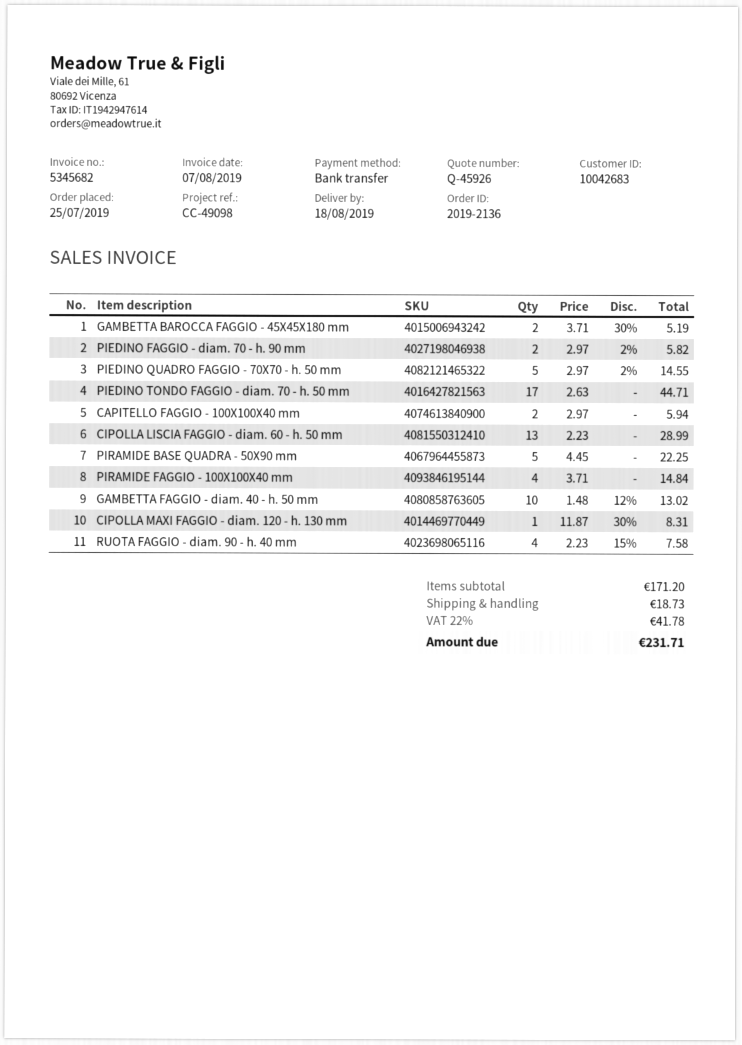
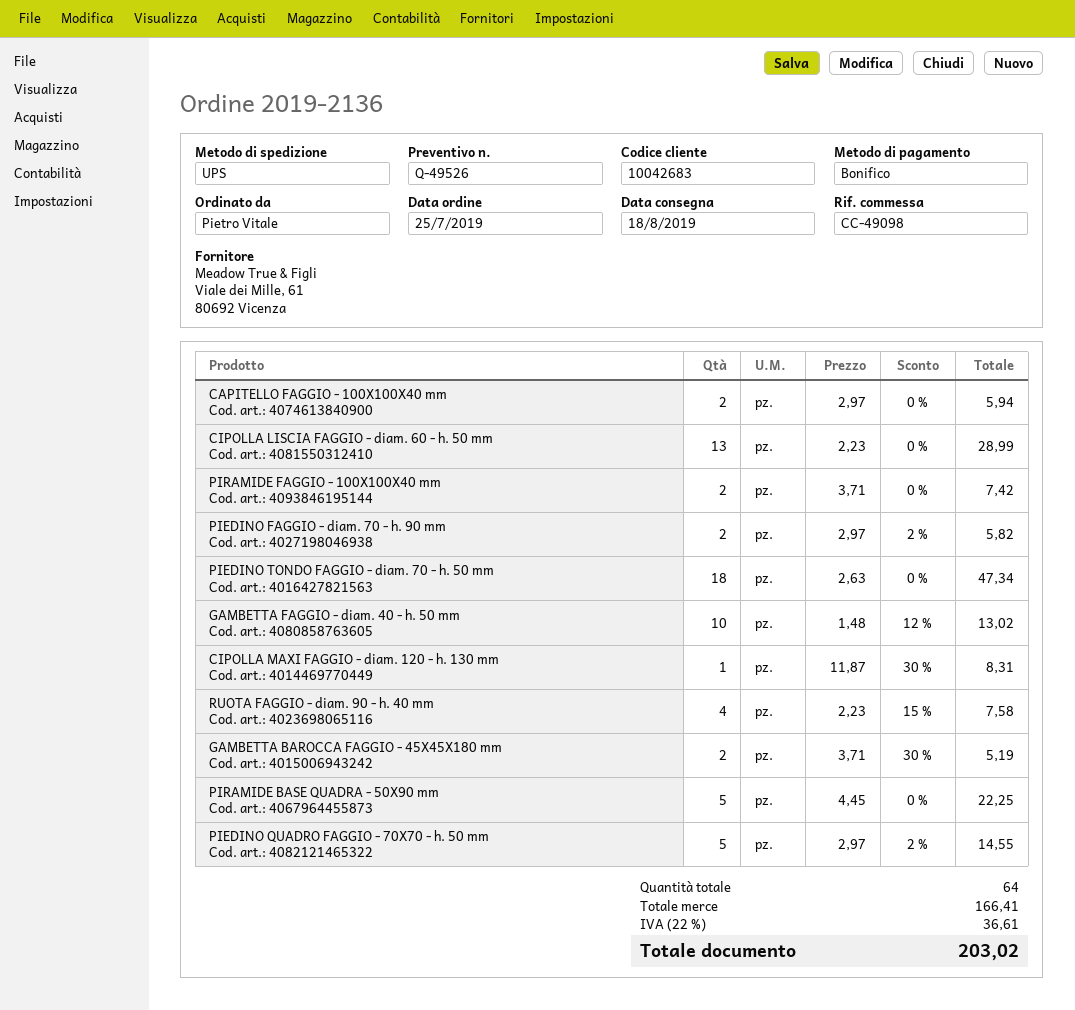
quote number: Q-45926 -> Q-49526
PIEDINO TONDO FAGGIO - diam. 70 - h. 50 mm: 17 x 2.63 = 44.71 -> 18 x 2.63 = 47.34
PIRAMIDE FAGGIO - 100X100X40 mm: 4 x 3.71 = 14.84 -> 2 x 3.71 = 7.42
subtotal: 171.20 -> 166.41
shipping: 18.73 -> none
tax: 22% = 41.78 -> 22% = 36.61
total: 231.71 -> 203.02

